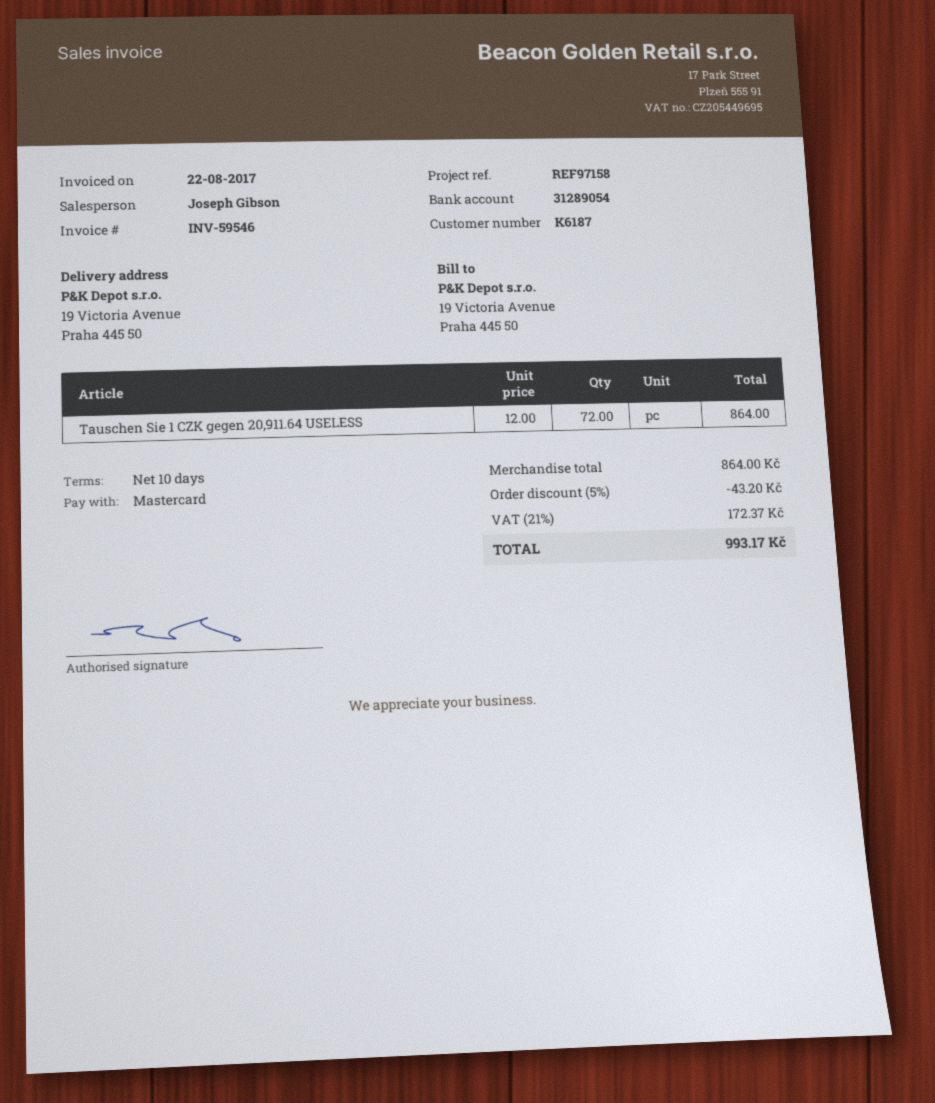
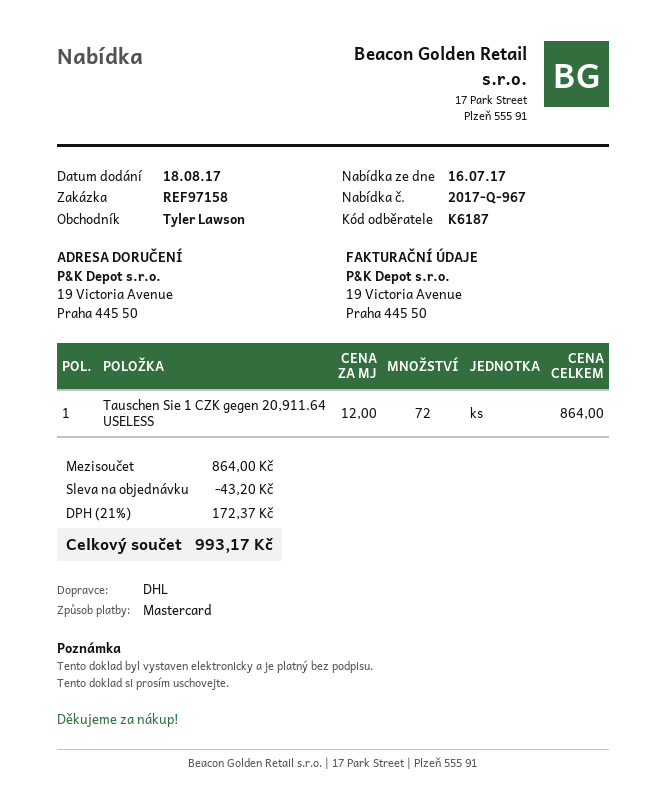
sales rep: Joseph Gibson -> Tyler Lawson

